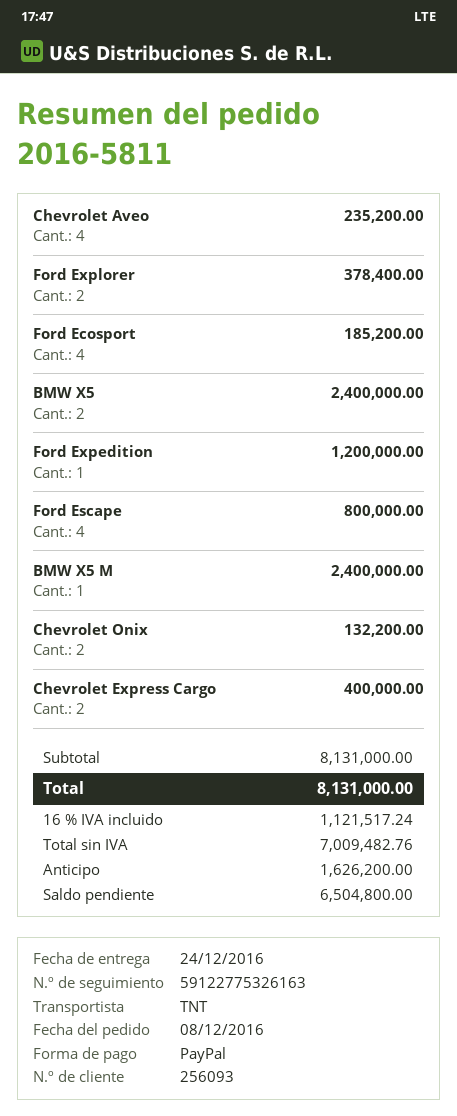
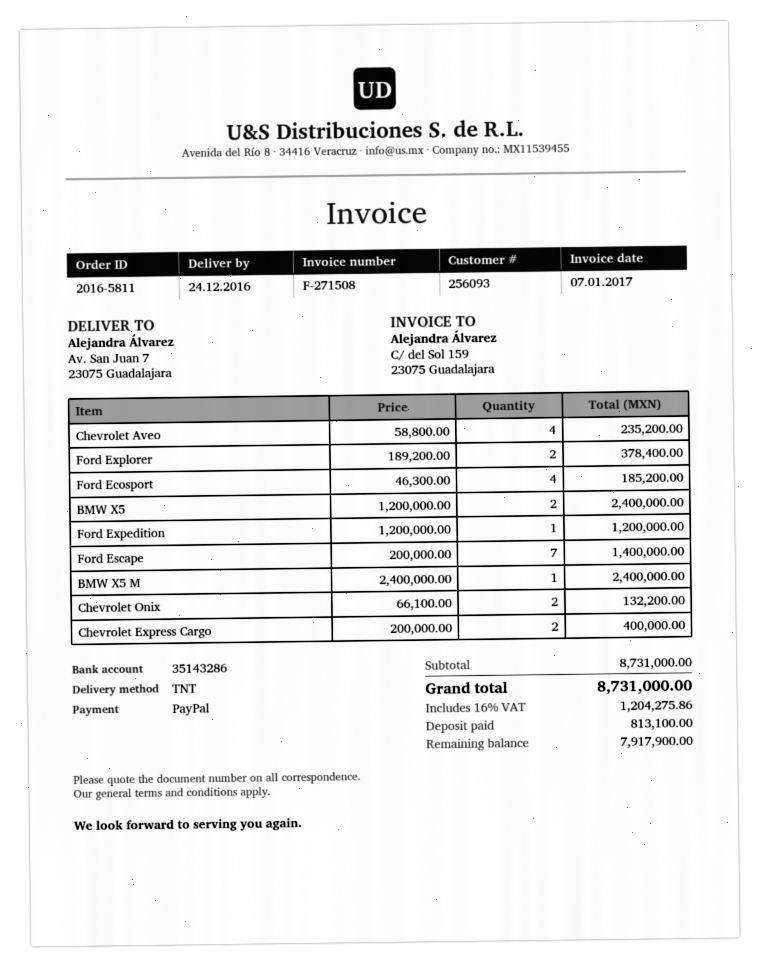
Ford Escape: 4 for 800000.00 -> 7 for 1400000.00
subtotal: 8131000.00 -> 8731000.00
tax: 16% = 1121517.24 -> 16% = 1204275.86
total: 8131000.00 -> 8731000.00
deposit: 1626200.00 -> 813100.00
balance: 6504800.00 -> 7917900.00

